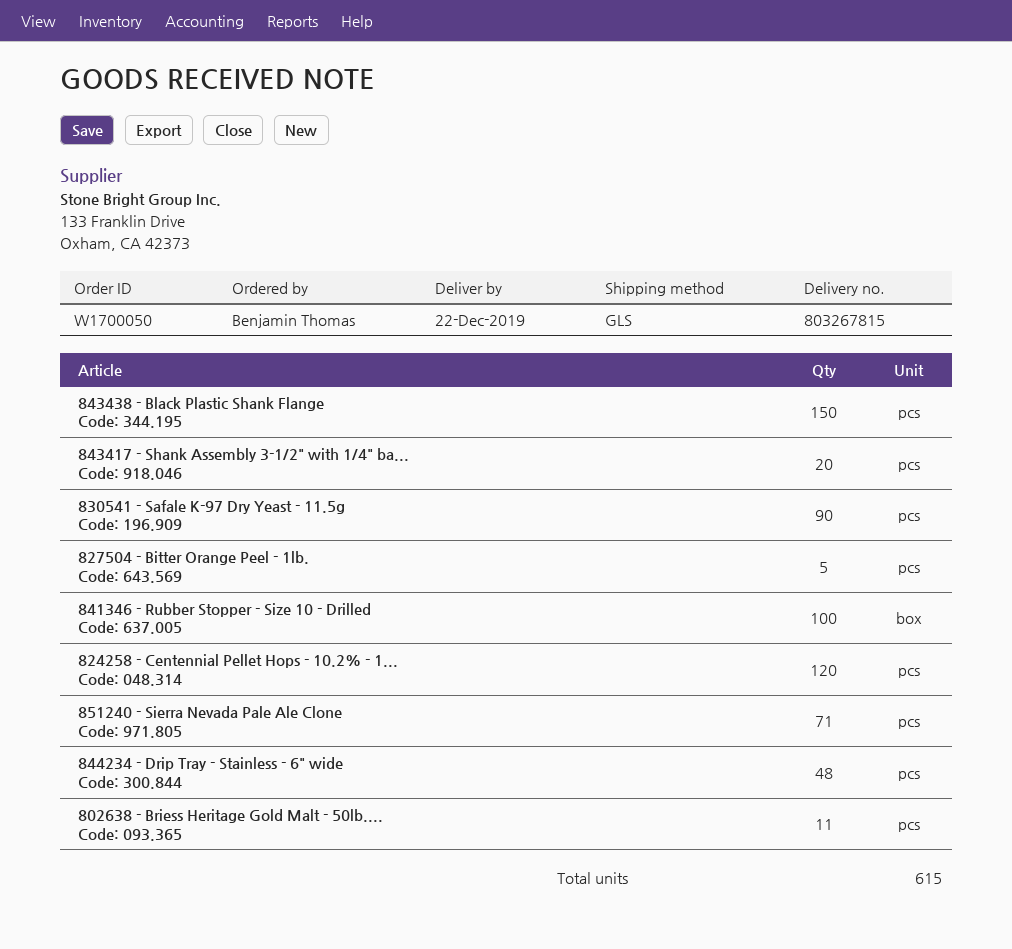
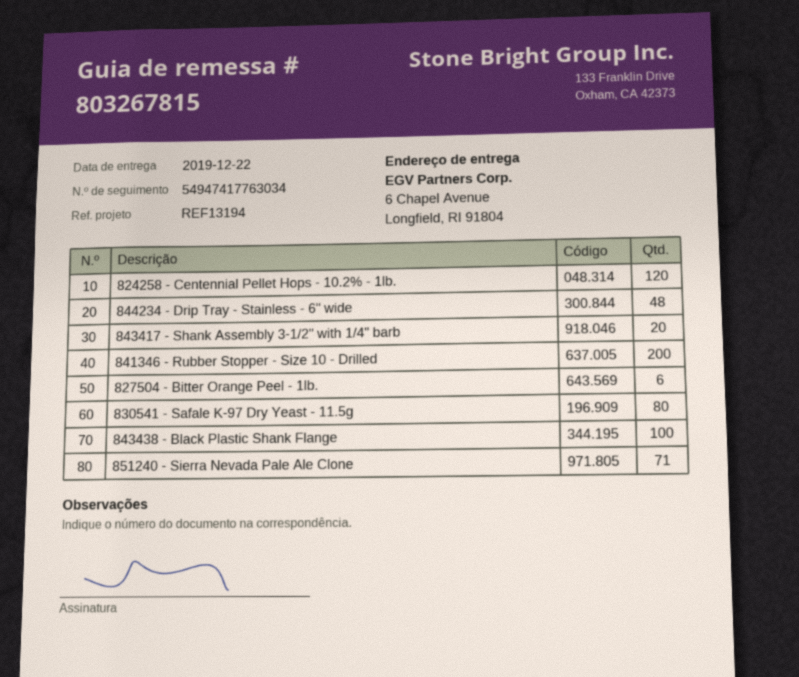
843438 - Black Plastic Shank Flange: 150 -> 100
830541 - Safale K-97 Dry Yeast - 11.5g: 90 -> 80
827504 - Bitter Orange Peel - 1lb.: 5 -> 6
841346 - Rubber Stopper - Size 10 - Drilled: 100 -> 200
802638 - Briess Heritage Gold Malt - 50lb....: 11 -> none

